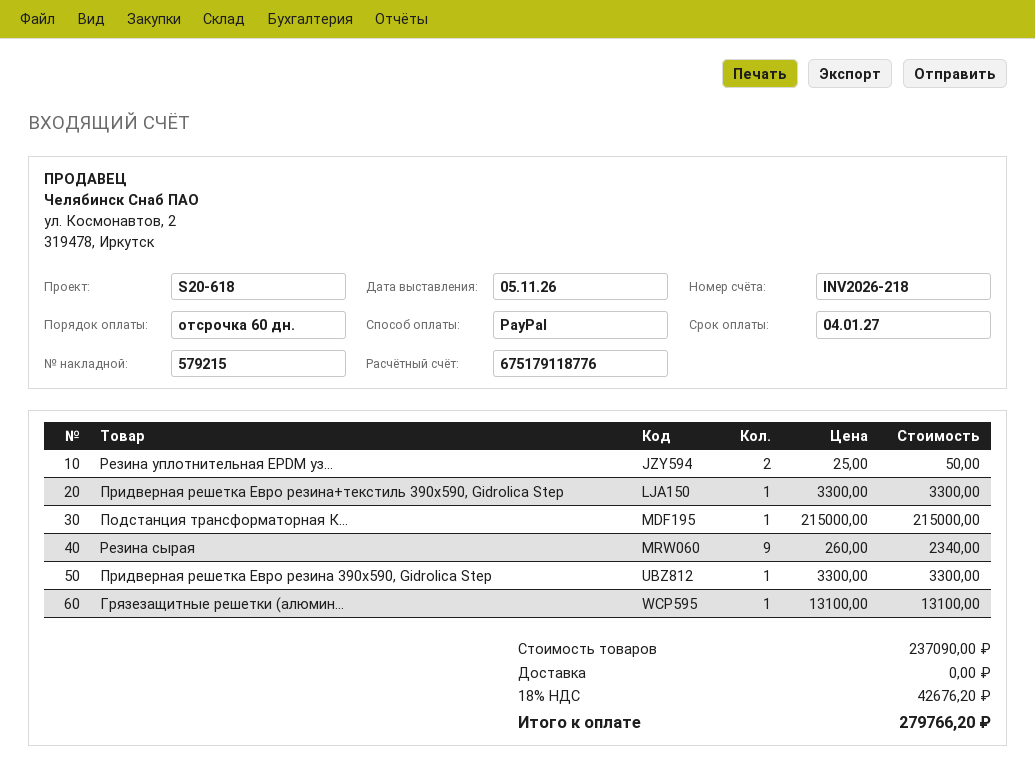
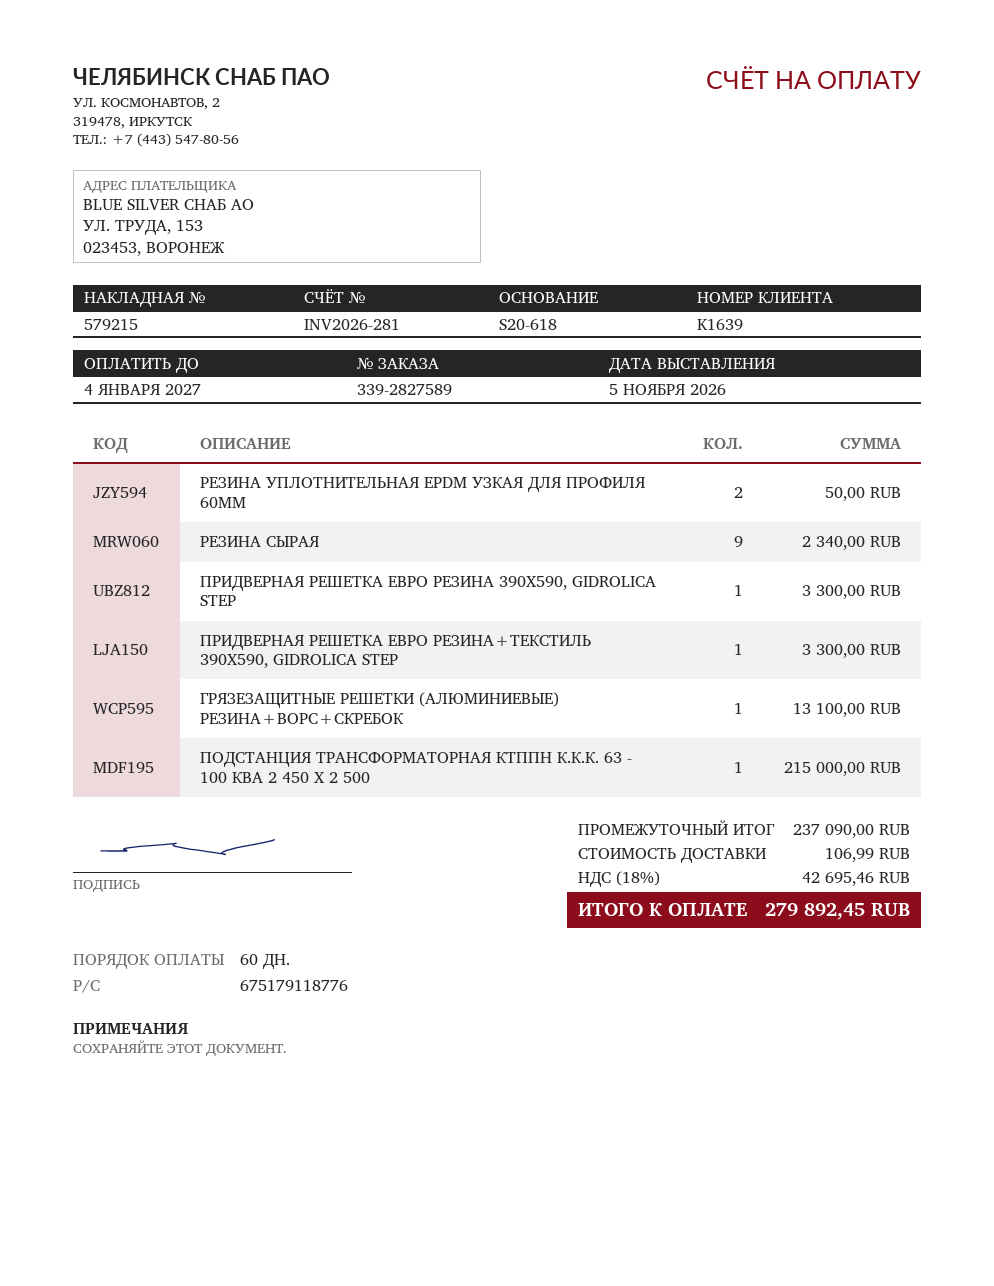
invoice number: INV2026-218 -> INV2026-281
shipping: 0.00 -> 106.99
tax: 18% = 42676.20 -> 18% = 42695.46
total: 279766.20 -> 279892.45

